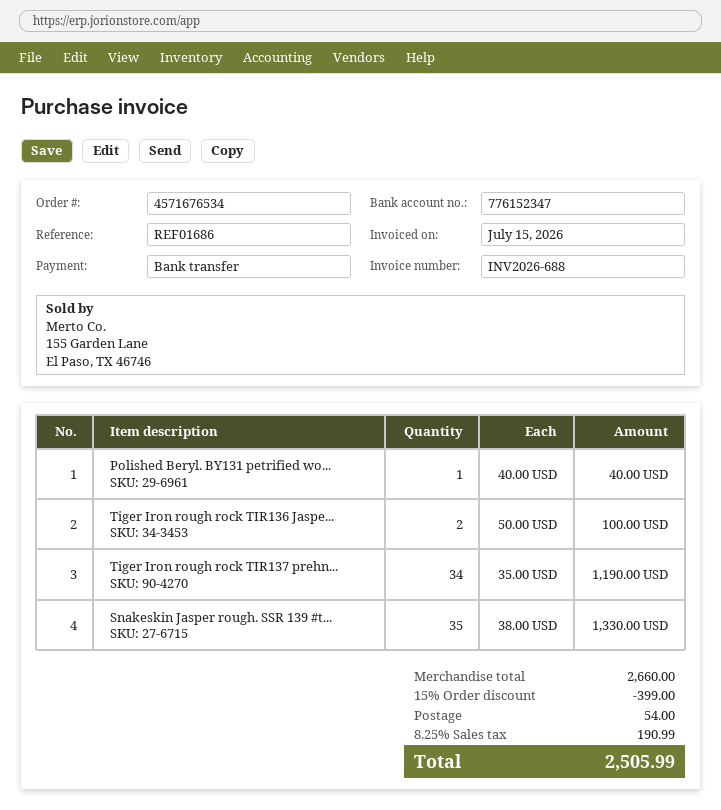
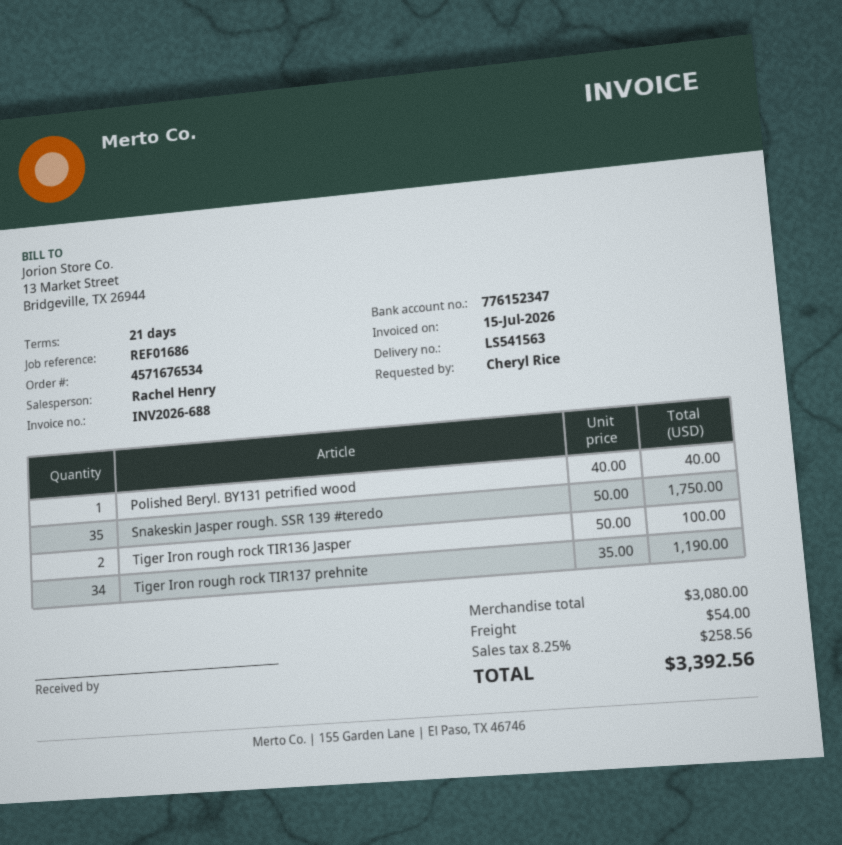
Snakeskin Jasper rough. SSR 139 #t...: 35 x 38.00 = 1330.00 -> 35 x 50.00 = 1750.00
subtotal: 2660.00 -> 3080.00
discount: 15% = 399.00 -> none
tax: 8.25% = 190.99 -> 8.25% = 258.56
total: 2505.99 -> 3392.56

